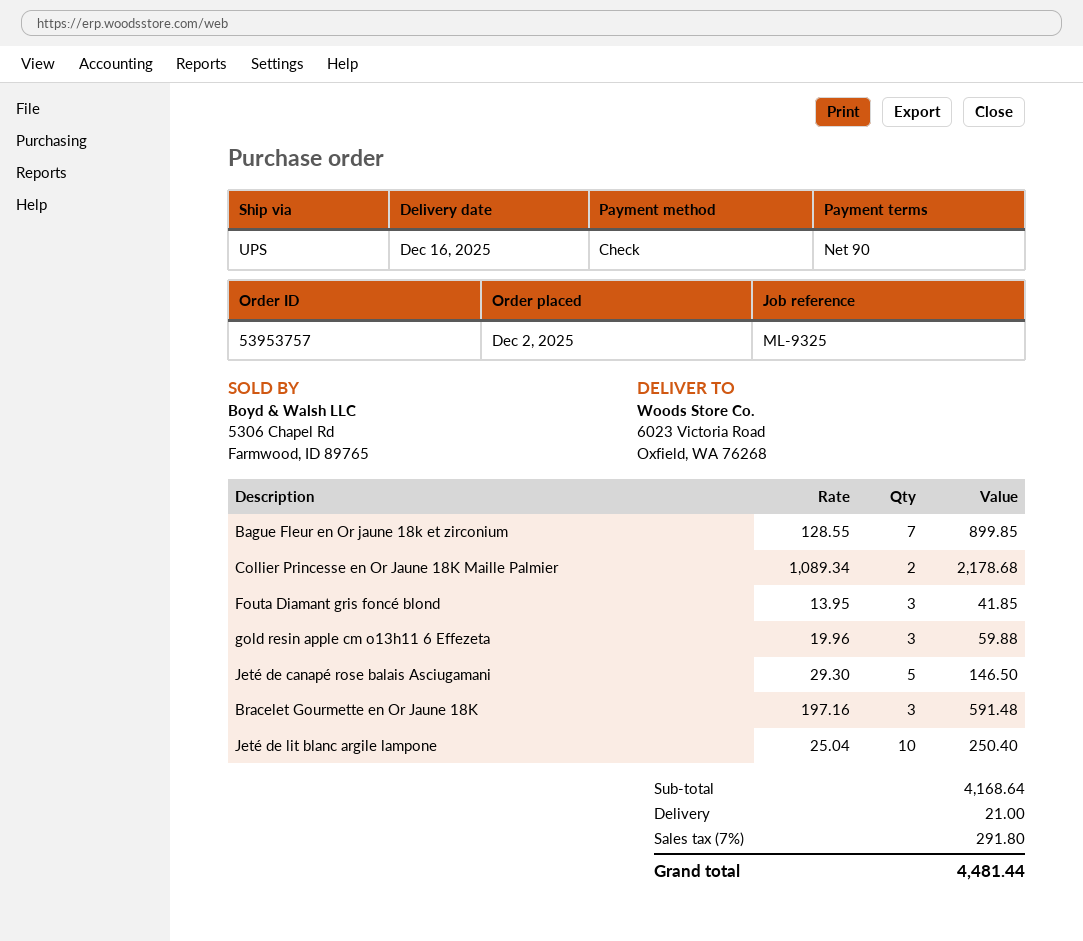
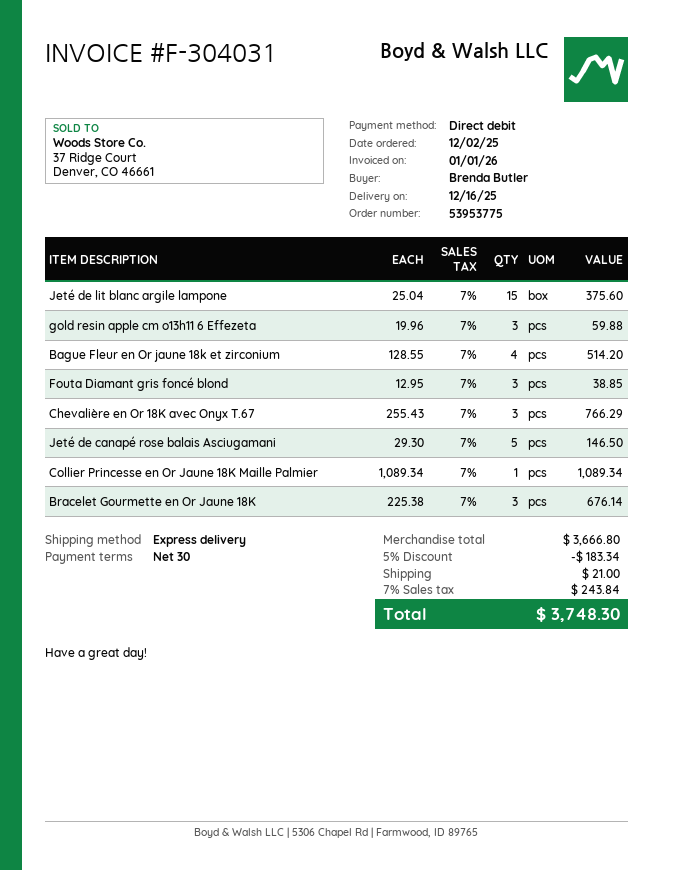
order number: 53953757 -> 53953775
payment terms: 90 days -> 30 days
payment method: cheque -> direct debit
shipping method: UPS -> express
Bague Fleur en Or jaune 18k et zirconium: 7 x 128.55 = 899.85 -> 4 x 128.55 = 514.20
Collier Princesse en Or Jaune 18K Maille Palmier: 2 x 1089.34 = 2178.68 -> 1 x 1089.34 = 1089.34
Fouta Diamant gris foncé blond: 3 x 13.95 = 41.85 -> 3 x 12.95 = 38.85
Bracelet Gourmette en Or Jaune 18K: 3 x 197.16 = 591.48 -> 3 x 225.38 = 676.14
Jeté de lit blanc argile lampone: 10 x 25.04 = 250.40 -> 15 x 25.04 = 375.60
Chevalière en Or 18K avec Onyx T.67: none -> 3 x 255.43 = 766.29
subtotal: 4168.64 -> 3666.80
discount: none -> 5% = 183.34
tax: 7% = 291.80 -> 7% = 243.84
total: 4481.44 -> 3748.30

